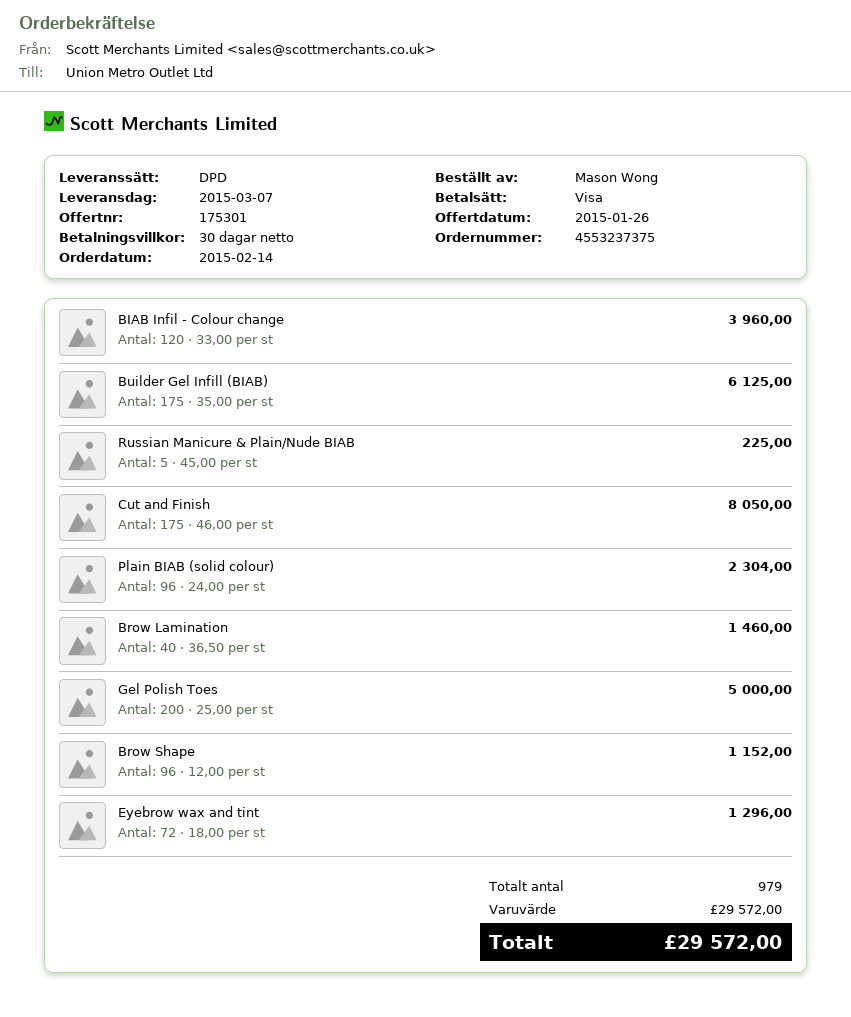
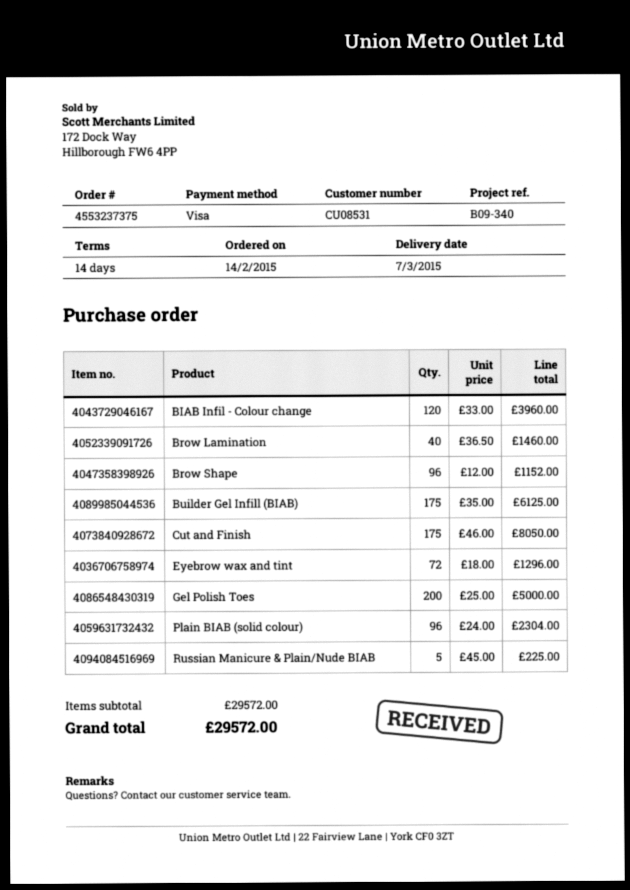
payment terms: 30 days -> 14 days

